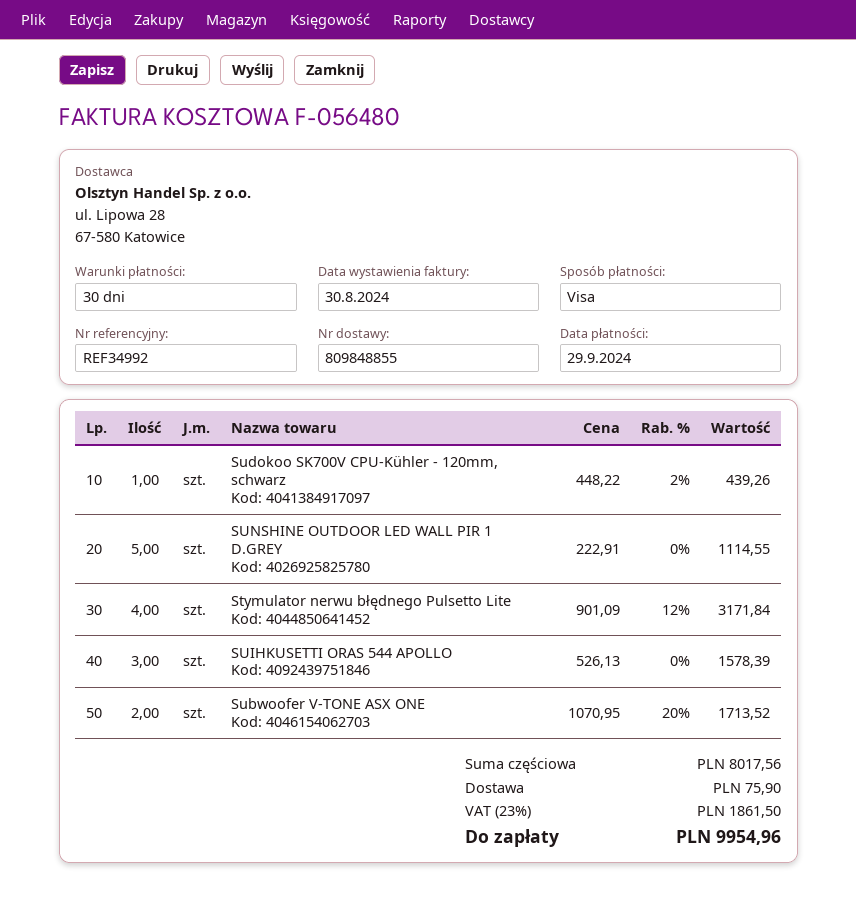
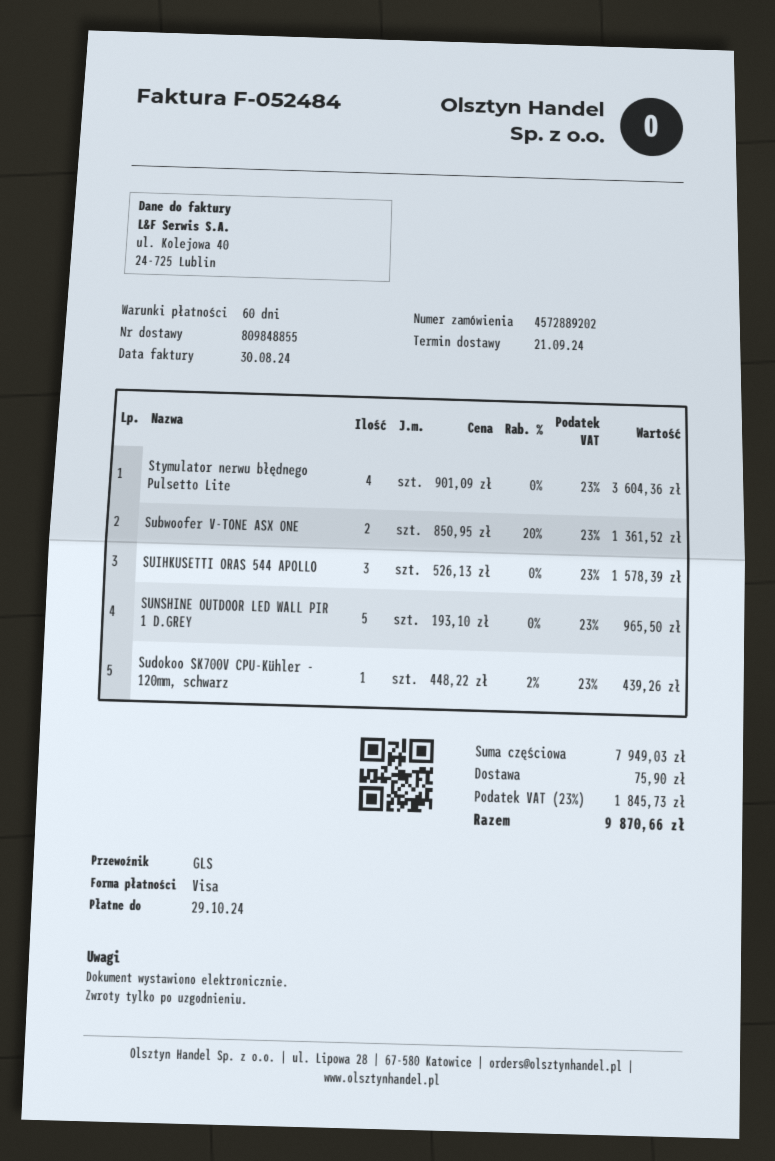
invoice number: F-056480 -> F-052484
payment terms: 30 days -> 60 days
due date: 2024-09-29 -> 2024-10-29
SUNSHINE OUTDOOR LED WALL PIR 1 D.GREY: 5 x 222.91 = 1114.55 -> 5 x 193.10 = 965.50
Stymulator nerwu błędnego Pulsetto Lite: 4 x 901.09 - 12% = 3171.84 -> 4 x 901.09 = 3604.36
Subwoofer V-TONE ASX ONE: 2 x 1070.95 - 20% = 1713.52 -> 2 x 850.95 - 20% = 1361.52
subtotal: 8017.56 -> 7949.03
tax: 23% = 1861.50 -> 23% = 1845.73
total: 9954.96 -> 9870.66

